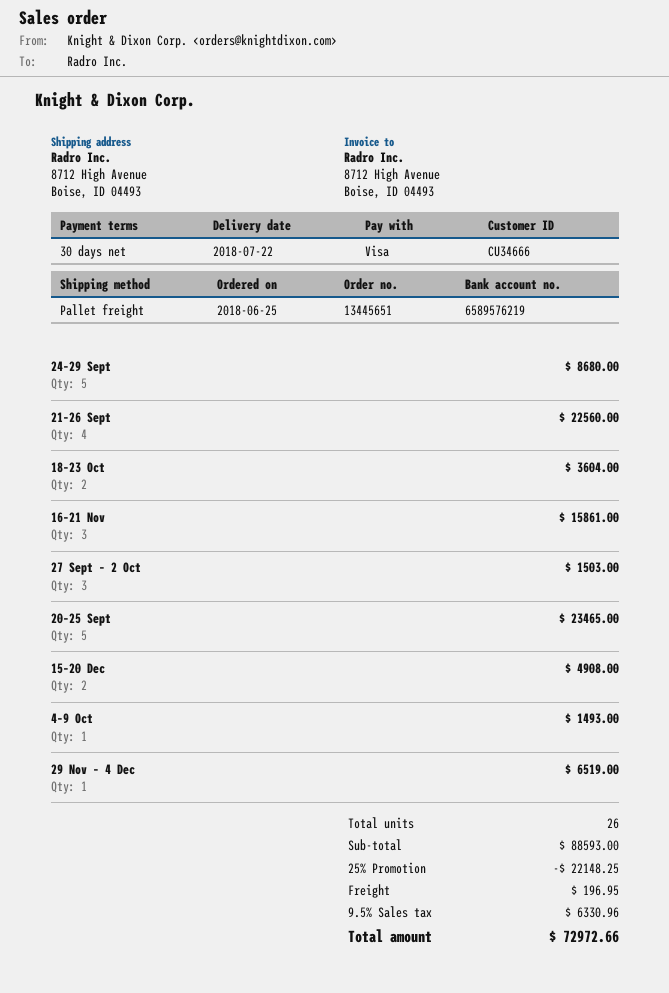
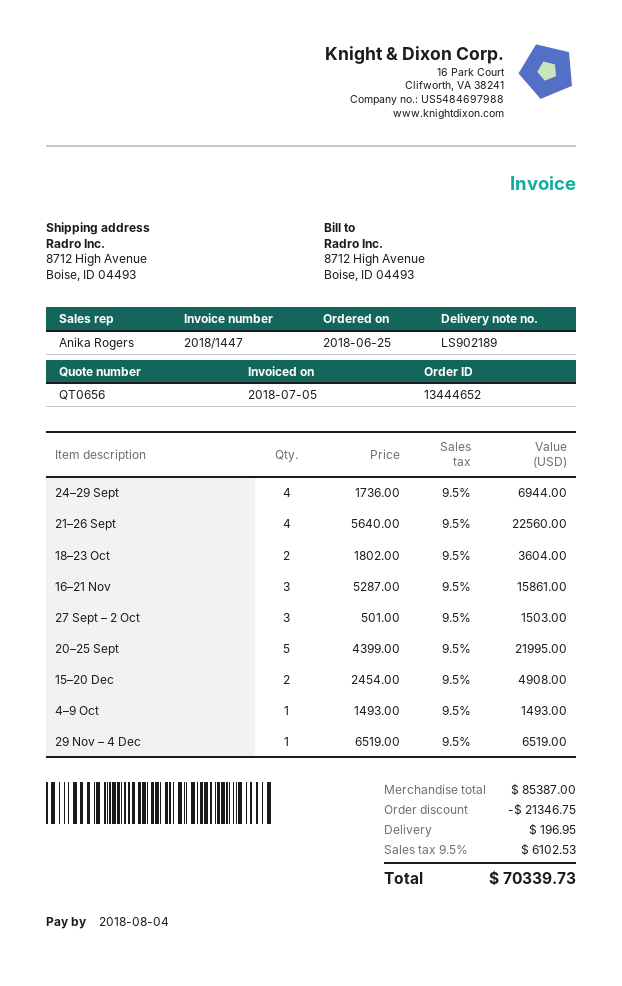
order number: 13445651 -> 13444652
24–29 Sept: 5 for 8680.00 -> 4 for 6944.00
20–25 Sept: 5 for 23465.00 -> 5 for 21995.00
subtotal: 88593.00 -> 85387.00
discount: 22148.25 -> 21346.75
tax: 9.5% = 6330.96 -> 9.5% = 6102.53
total: 72972.66 -> 70339.73

